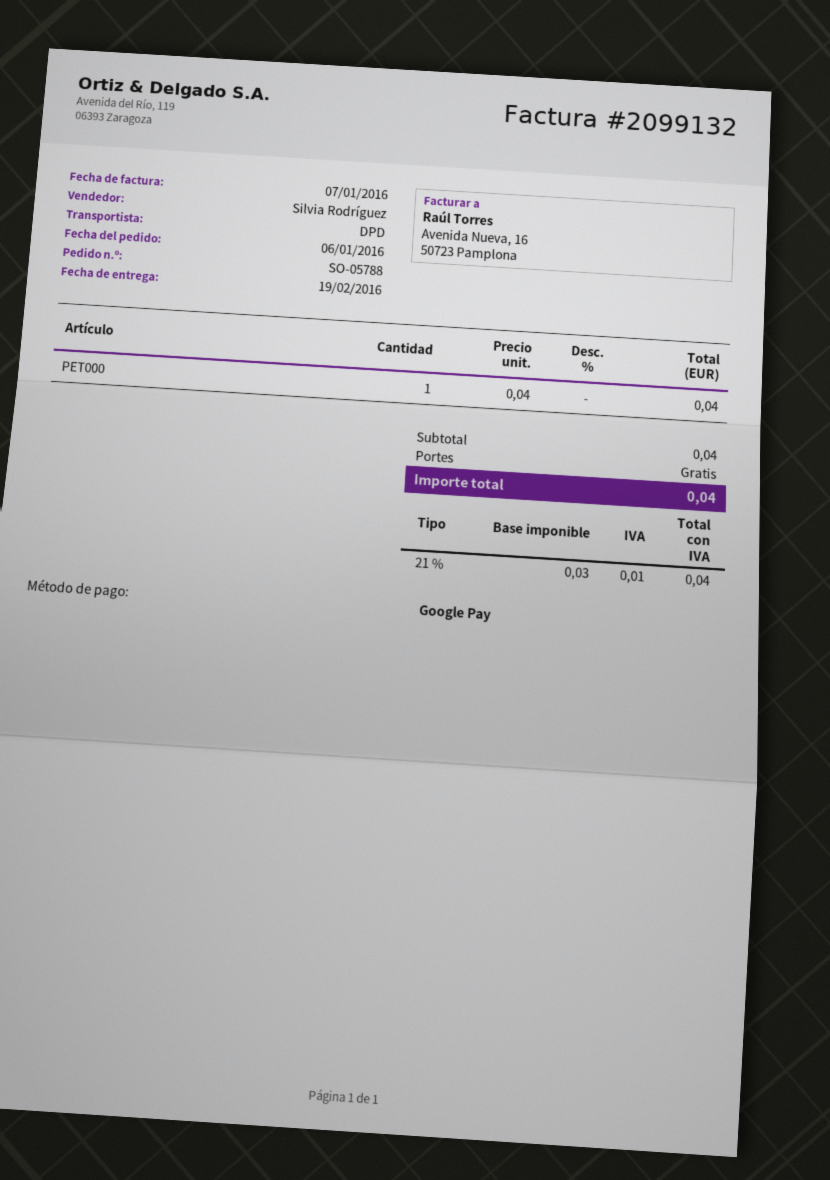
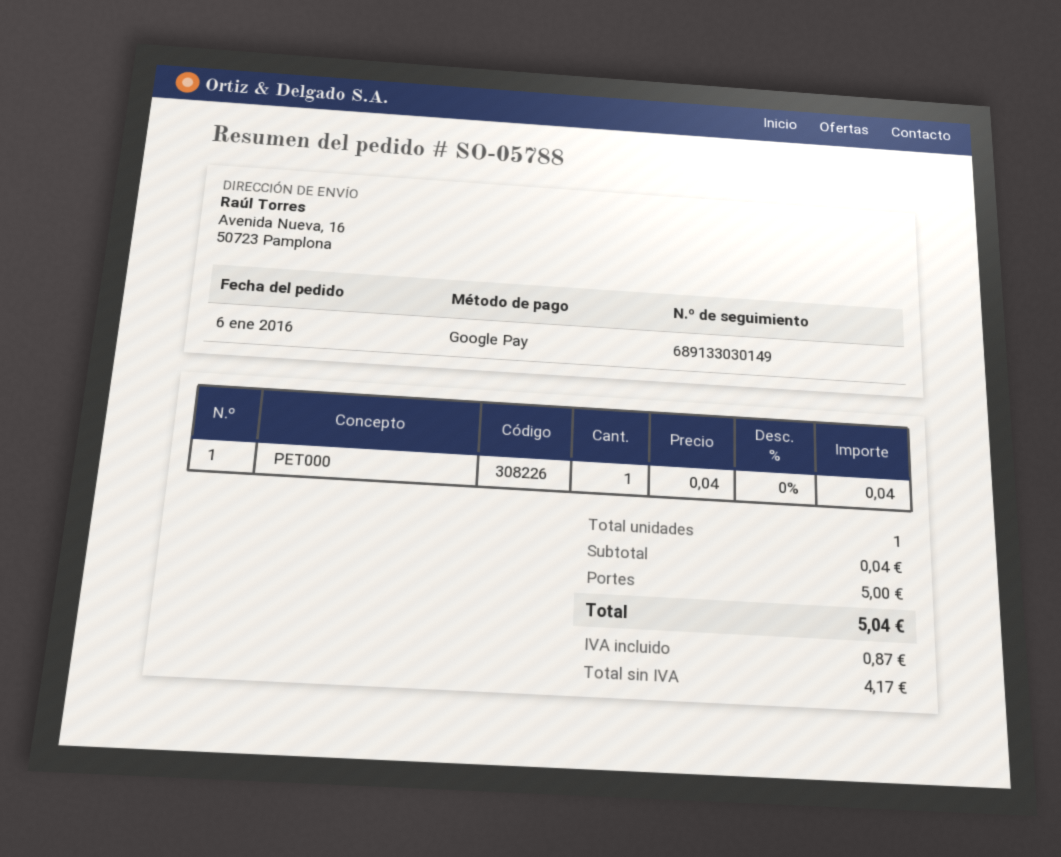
shipping: 0.00 -> 5.00
net: 0.03 -> 4.17
tax: 0.01 -> 0.87
total: 0.04 -> 5.04

